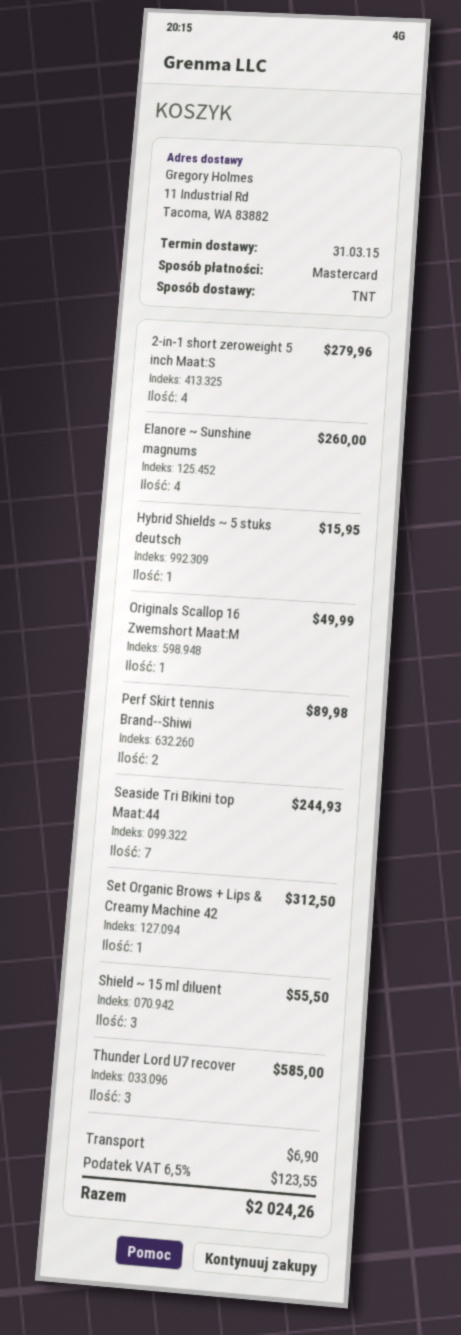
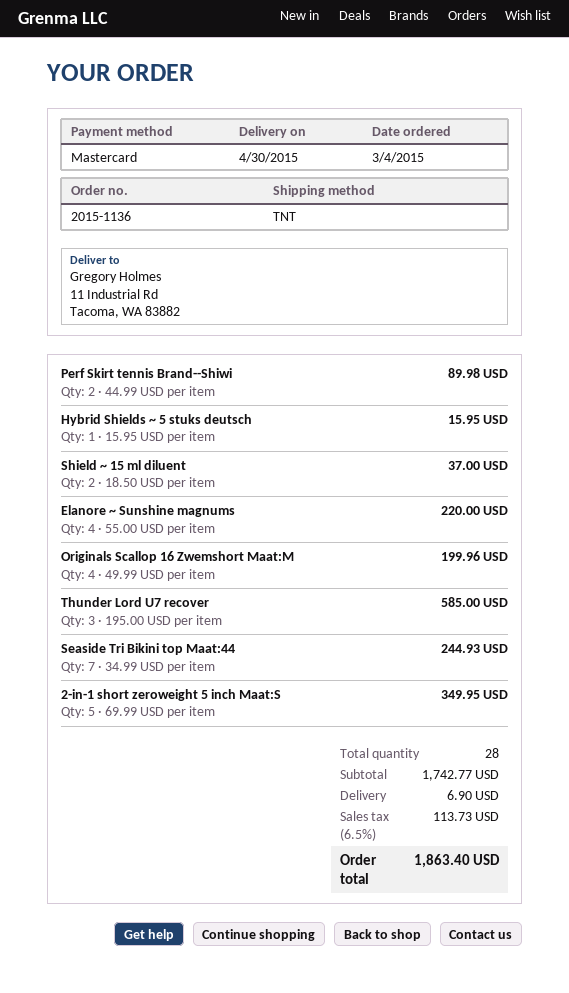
delivery date: 2015-03-31 -> 2015-04-30
2-in-1 short zeroweight 5 inch Maat:S: 4 for 279.96 -> 5 for 349.95
Elanore ~ Sunshine magnums: 4 for 260.00 -> 4 for 220.00
Originals Scallop 16 Zwemshort Maat:M: 1 for 49.99 -> 4 for 199.96
Set Organic Brows + Lips & Creamy Machine 42: 1 for 312.50 -> none
Shield ~ 15 ml diluent: 3 for 55.50 -> 2 for 37.00
tax: 6.5% = 123.55 -> 6.5% = 113.73
total: 2024.26 -> 1863.40

